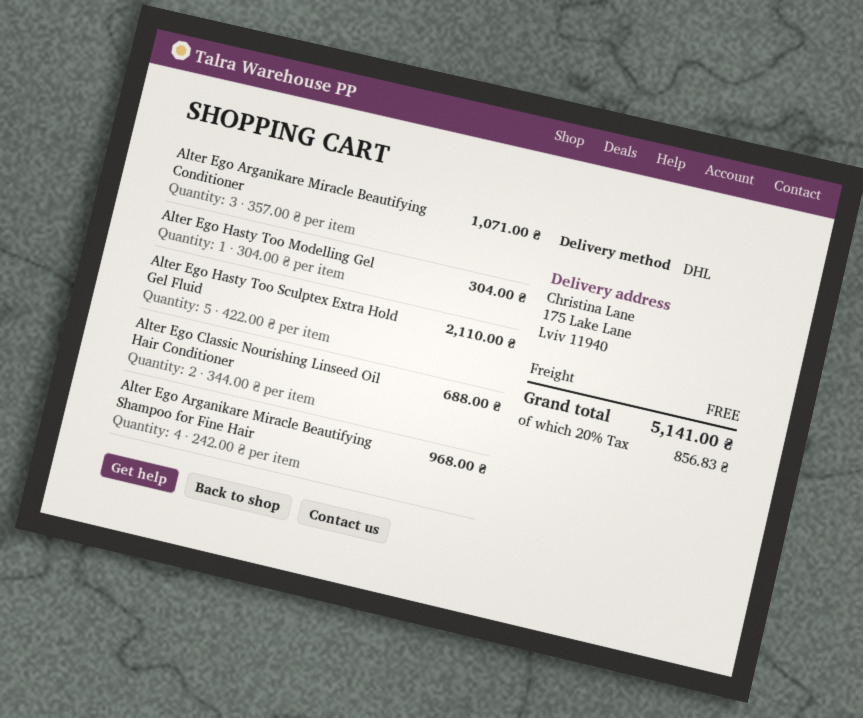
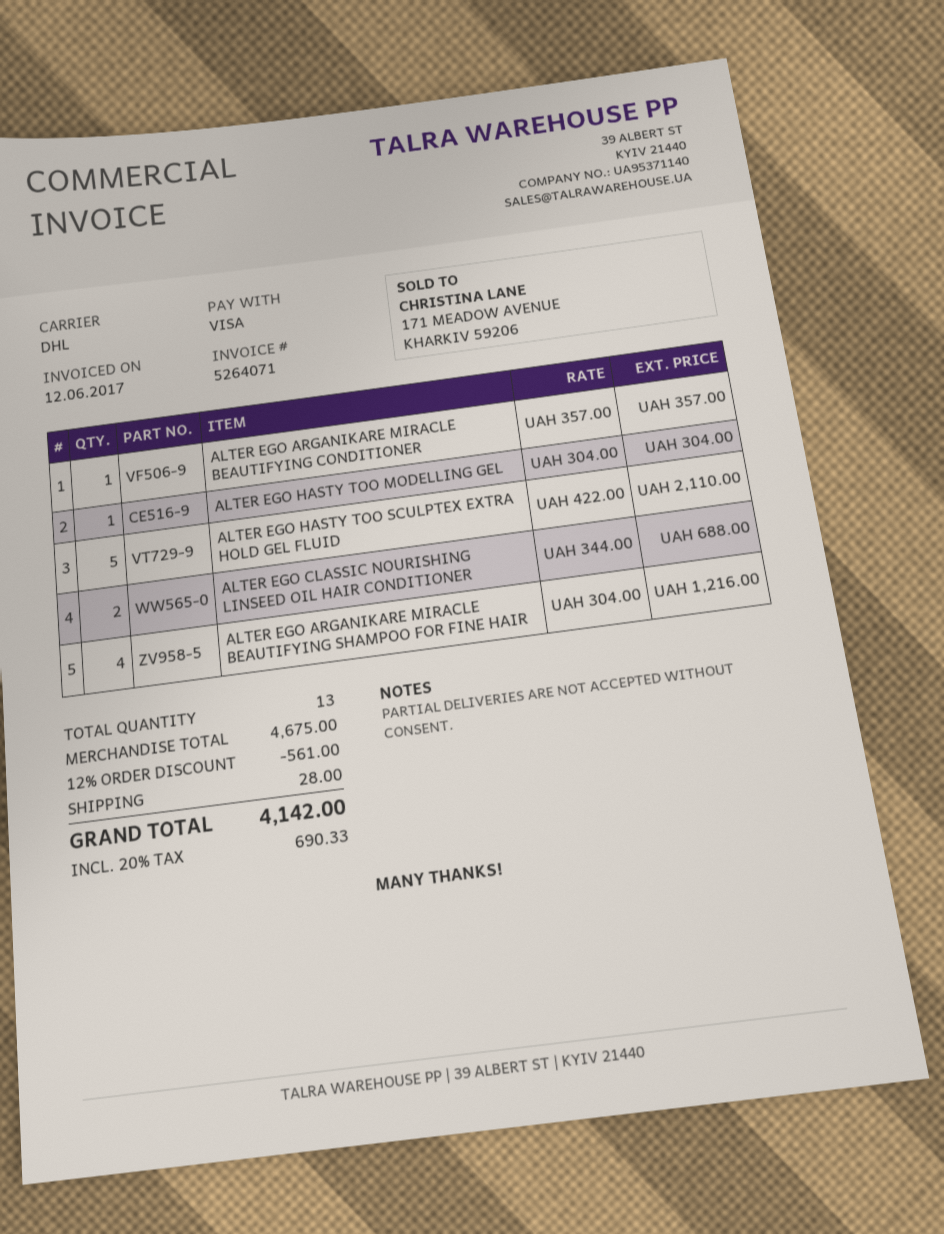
Alter Ego Arganikare Miracle Beautifying Conditioner: 3 x 357.00 = 1071.00 -> 1 x 357.00 = 357.00
Alter Ego Arganikare Miracle Beautifying Shampoo for Fine Hair: 4 x 242.00 = 968.00 -> 4 x 304.00 = 1216.00
discount: none -> 12% = 561.00
shipping: 0.00 -> 28.00
tax: 20% = 856.83 -> 20% = 690.33
total: 5141.00 -> 4142.00

